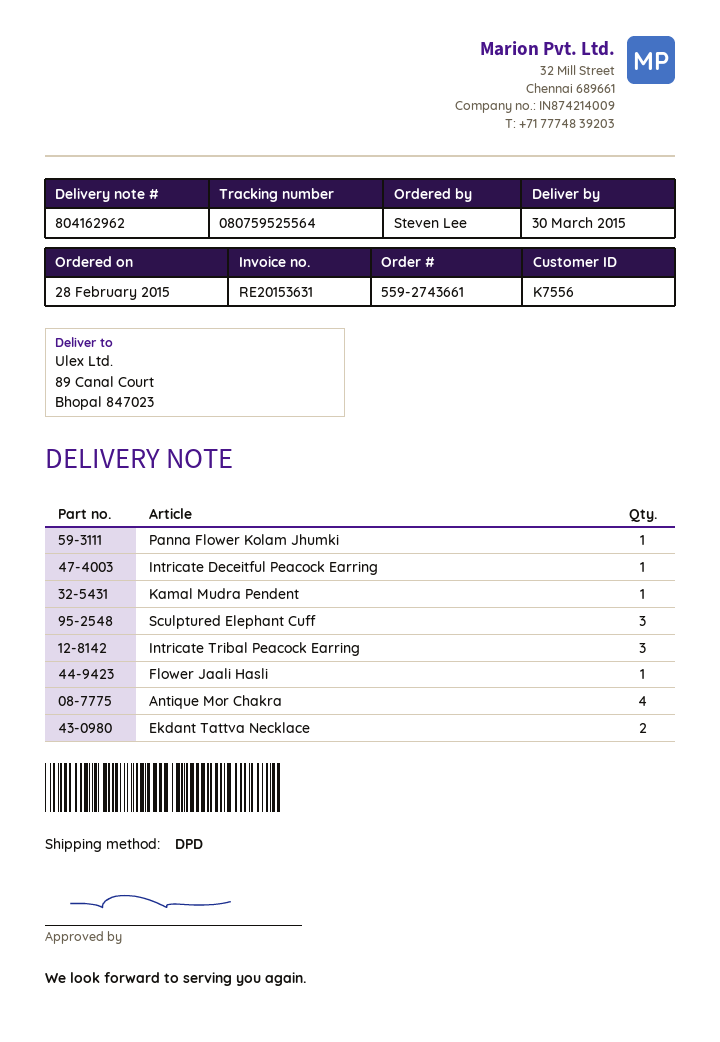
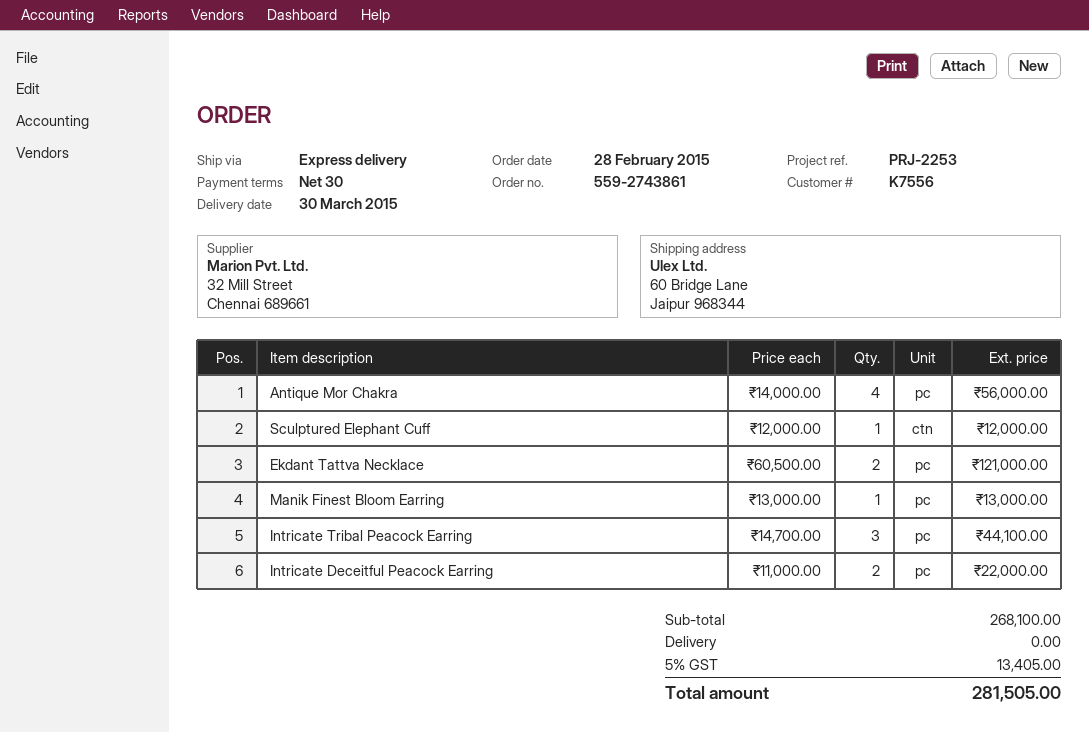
order number: 559-2743661 -> 559-2743861
shipping method: DPD -> express
ship to: 89 Canal Court, Bhopal 847023 -> 60 Bridge Lane, Jaipur 968344
Panna Flower Kolam Jhumki: 1 -> none
Intricate Deceitful Peacock Earring: 1 -> 2
Kamal Mudra Pendent: 1 -> none
Sculptured Elephant Cuff: 3 -> 1
Flower Jaali Hasli: 1 -> none
Manik Finest Bloom Earring: none -> 1

